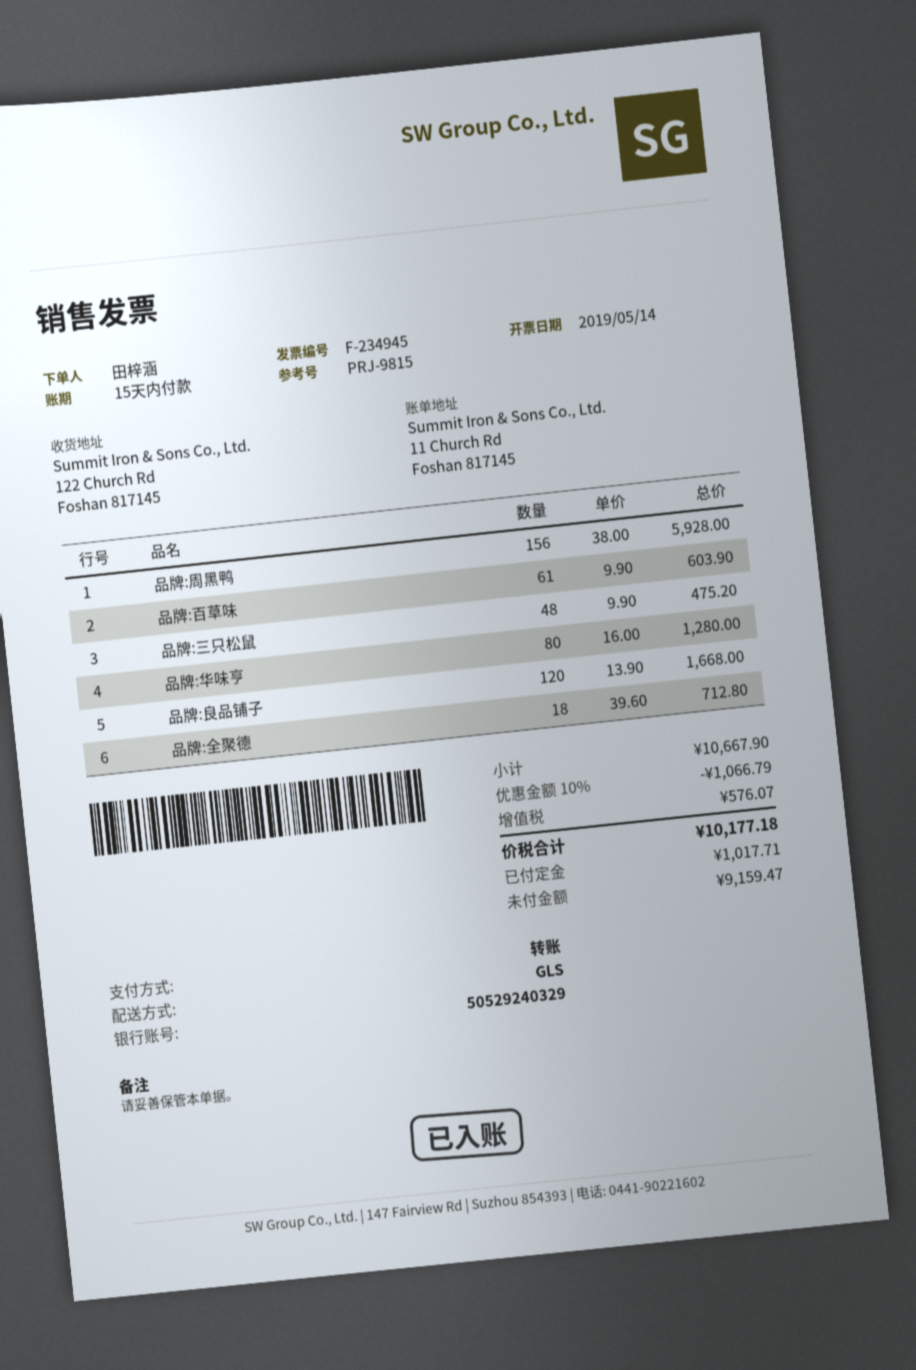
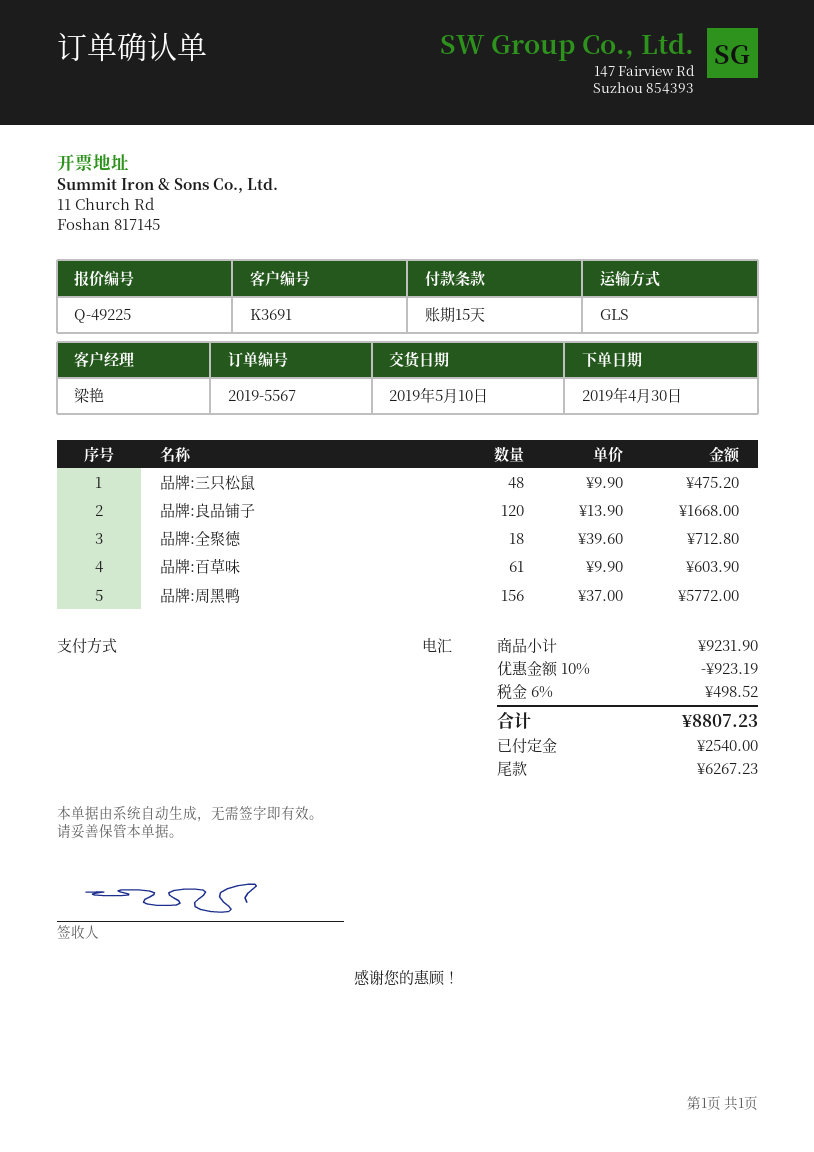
品牌:周黑鸭: 156 x 38.00 = 5928.00 -> 156 x 37.00 = 5772.00
品牌:华味亨: 80 x 16.00 = 1280.00 -> none
subtotal: 10667.90 -> 9231.90
discount: 10% = 1066.79 -> 10% = 923.19
tax: 576.07 -> 498.52
total: 10177.18 -> 8807.23
deposit: 1017.71 -> 2540.00
balance: 9159.47 -> 6267.23

